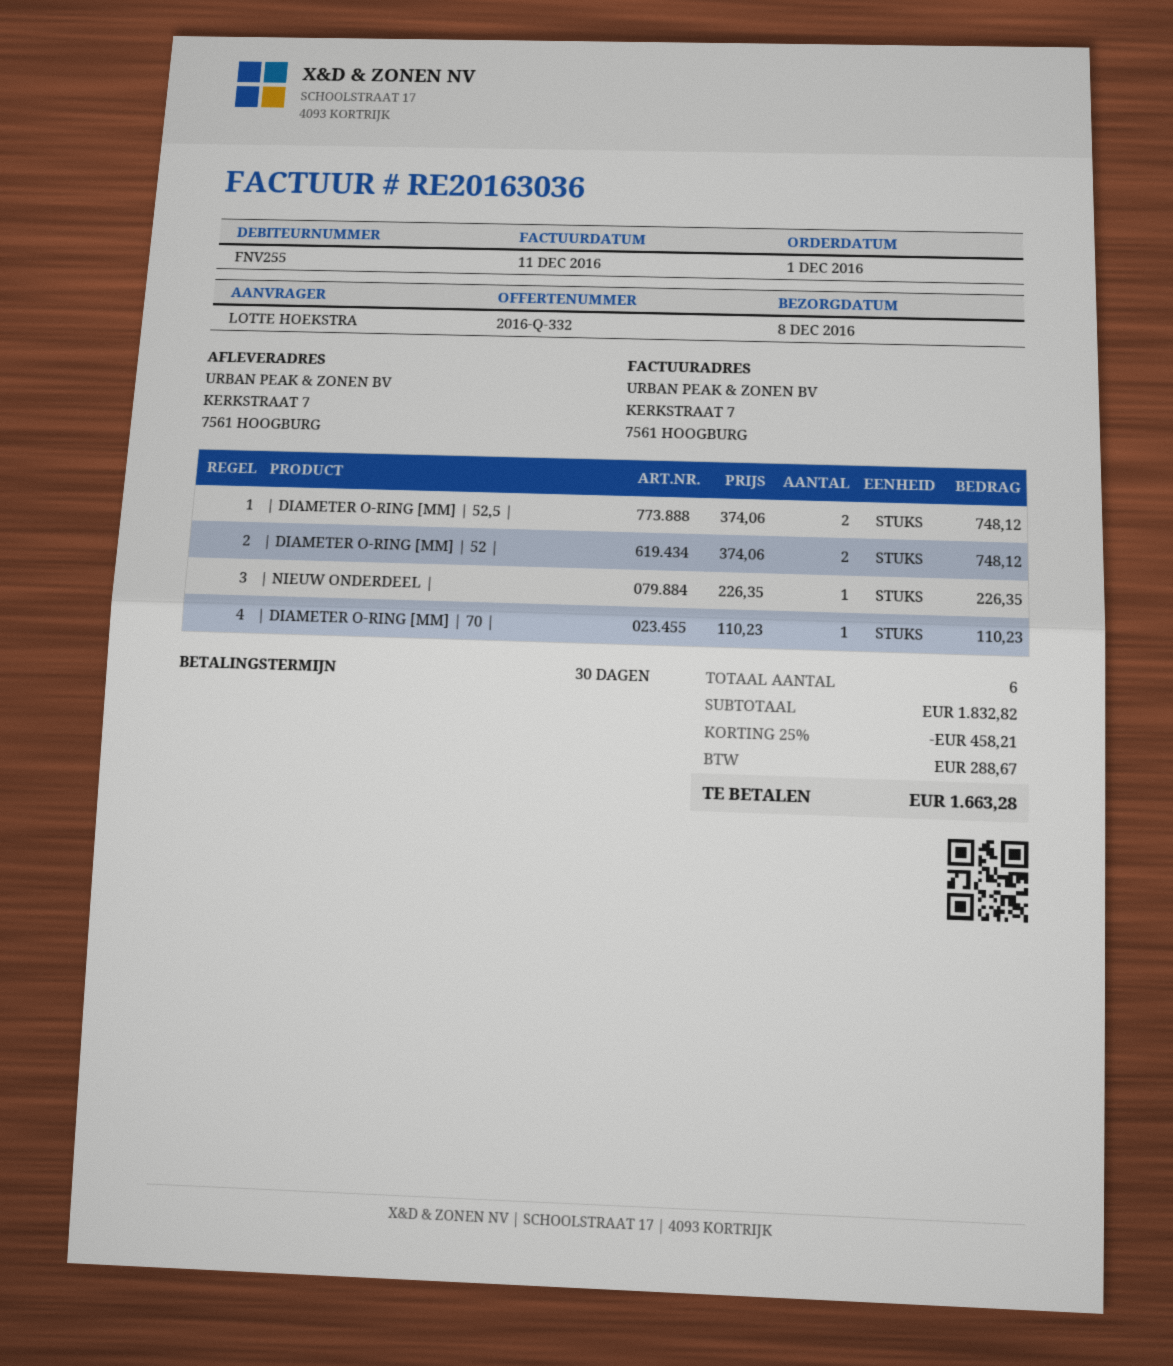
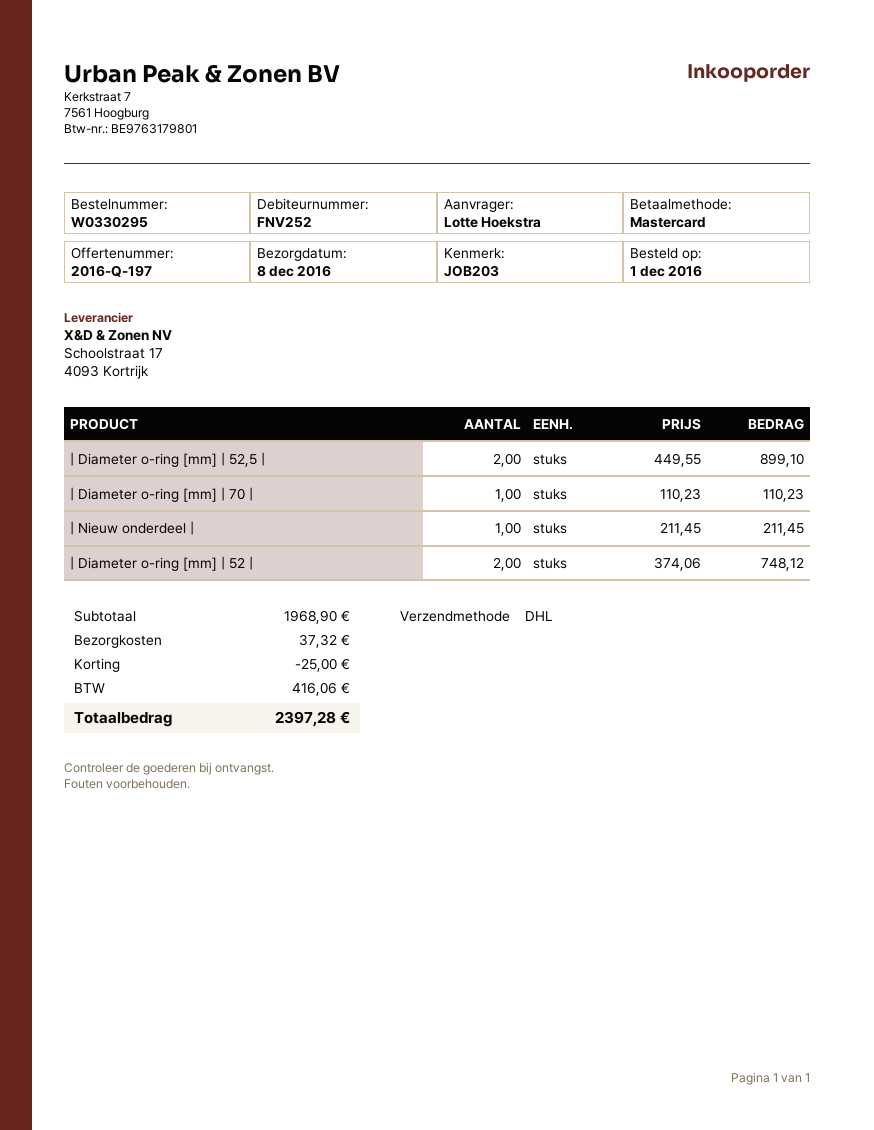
quote number: 2016-Q-332 -> 2016-Q-197
customer number: FNV255 -> FNV252
| DIAMETER O-RING [MM] | 52,5 |: 2 x 374.06 = 748.12 -> 2 x 449.55 = 899.10
| NIEUW ONDERDEEL |: 1 x 226.35 = 226.35 -> 1 x 211.45 = 211.45
subtotal: 1832.82 -> 1968.90
discount: 458.21 -> 25.00
shipping: none -> 37.32
tax: 288.67 -> 416.06
total: 1663.28 -> 2397.28

